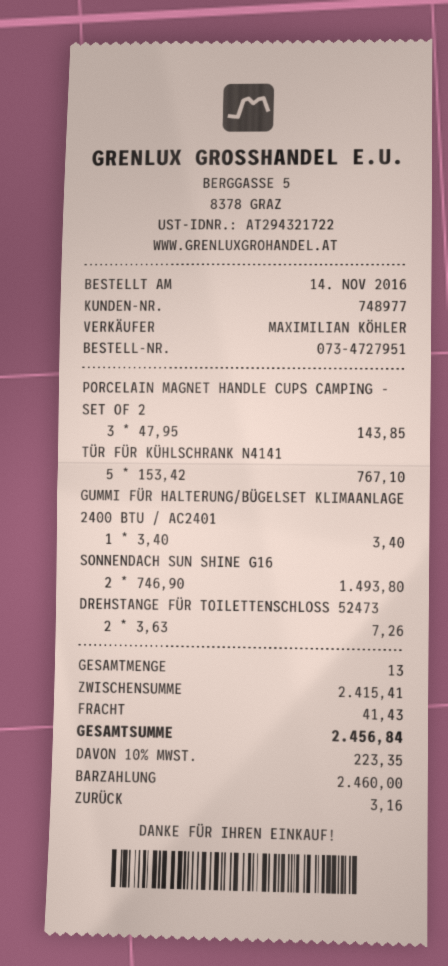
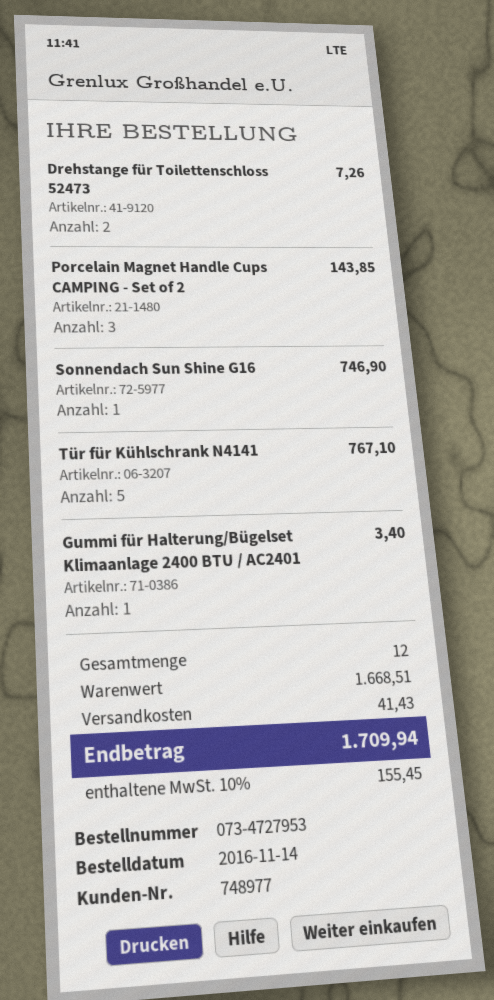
order number: 073-4727951 -> 073-4727953
SONNENDACH SUN SHINE G16: 2 for 1493.80 -> 1 for 746.90
total quantity: 13 -> 12
subtotal: 2415.41 -> 1668.51
tax: 10% = 223.35 -> 10% = 155.45
total: 2456.84 -> 1709.94

